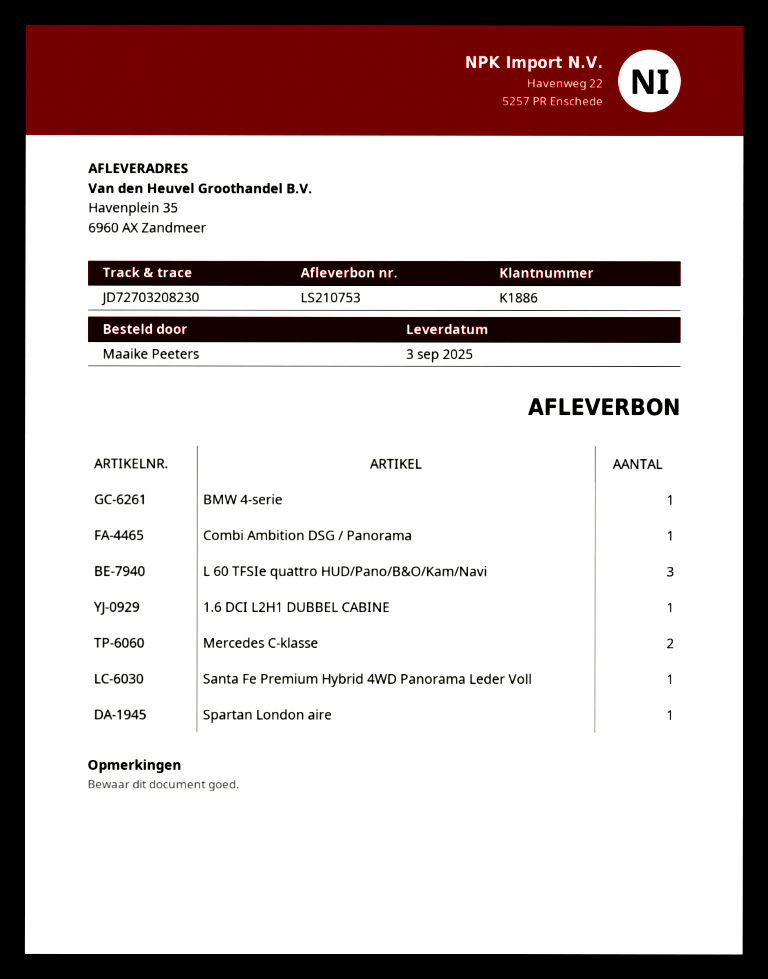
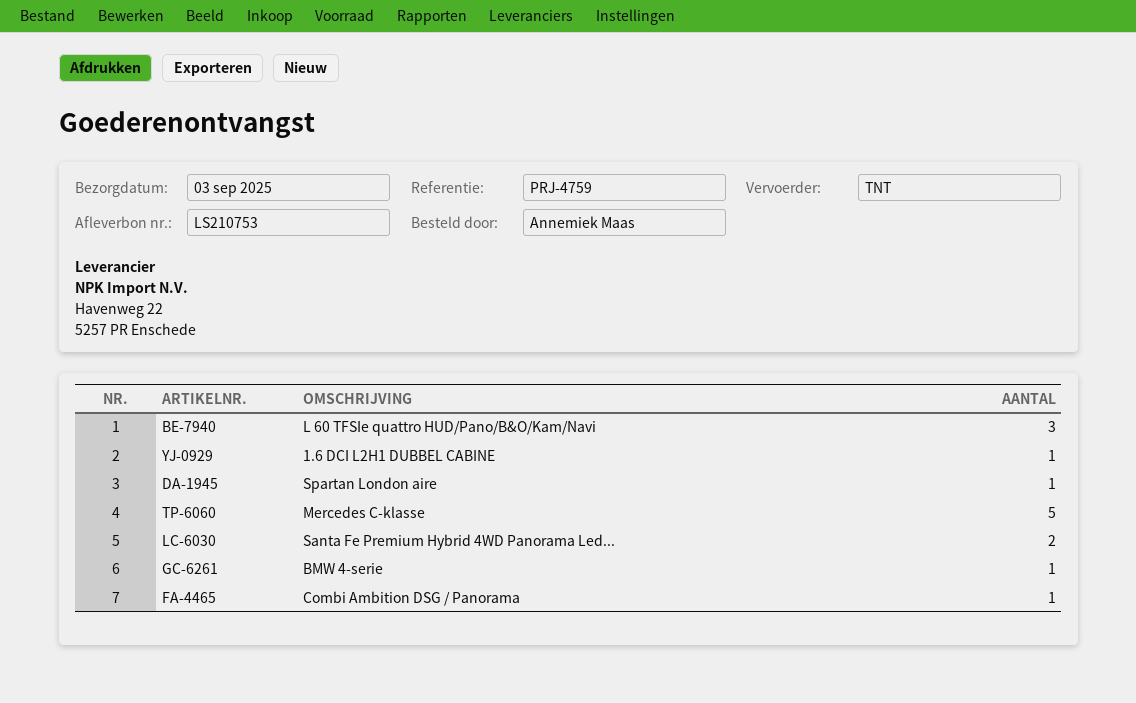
ordered by: Maaike Peeters -> Annemiek Maas
Mercedes C‑klasse: 2 -> 5
Santa Fe Premium Hybrid 4WD Panorama Leder Voll: 1 -> 2

